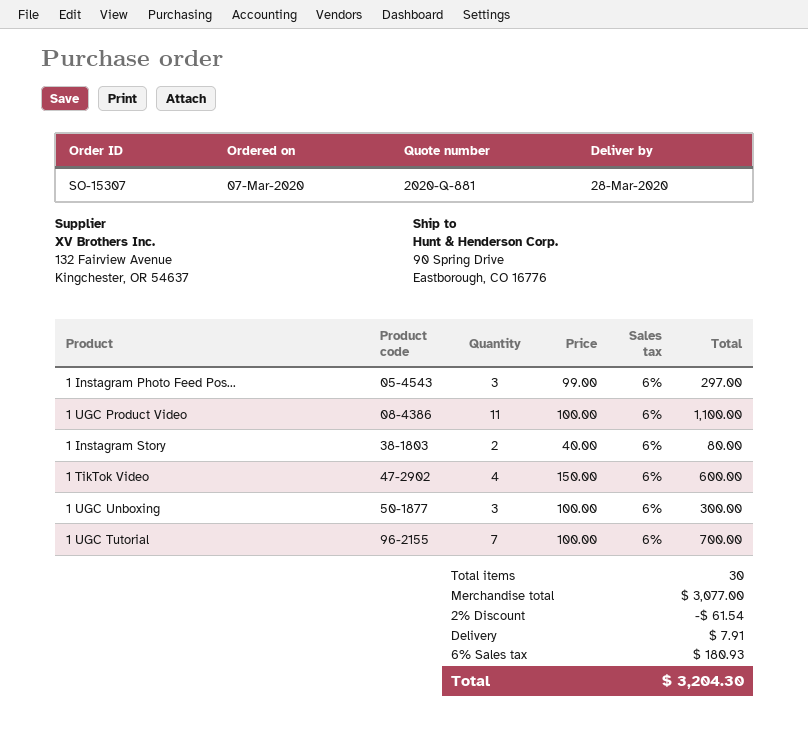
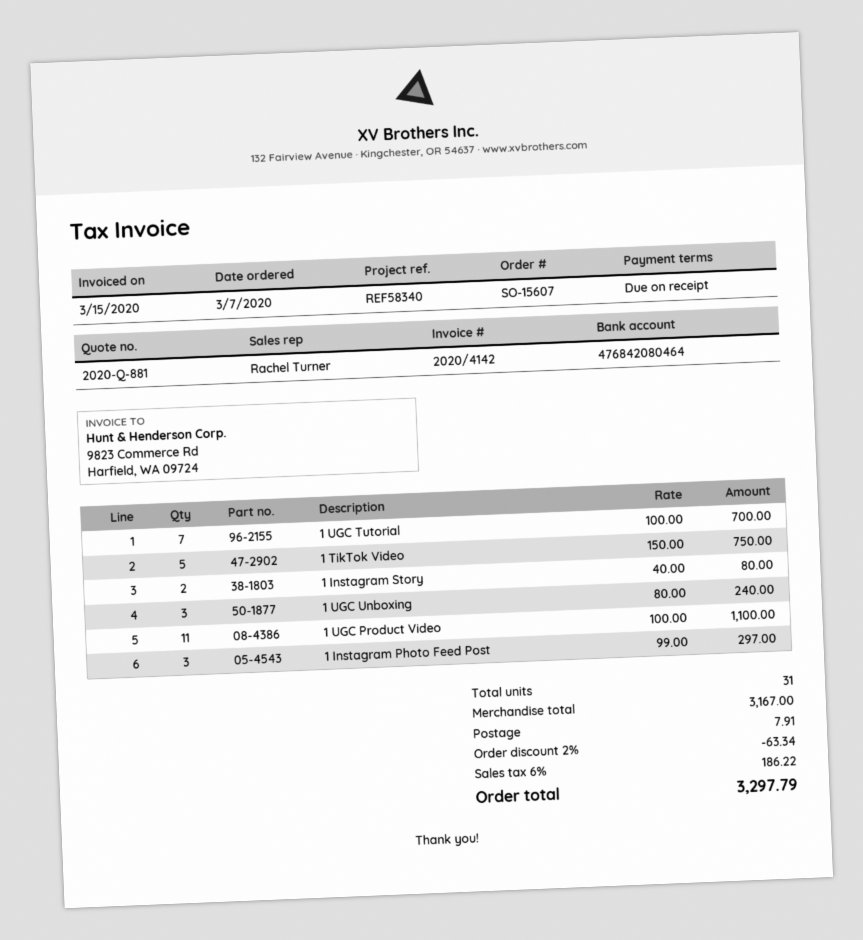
order number: SO-15307 -> SO-15607
1 TikTok Video: 4 x 150.00 = 600.00 -> 5 x 150.00 = 750.00
1 UGC Unboxing: 3 x 100.00 = 300.00 -> 3 x 80.00 = 240.00
total quantity: 30 -> 31
subtotal: 3077.00 -> 3167.00
discount: 2% = 61.54 -> 2% = 63.34
tax: 6% = 180.93 -> 6% = 186.22
total: 3204.30 -> 3297.79

